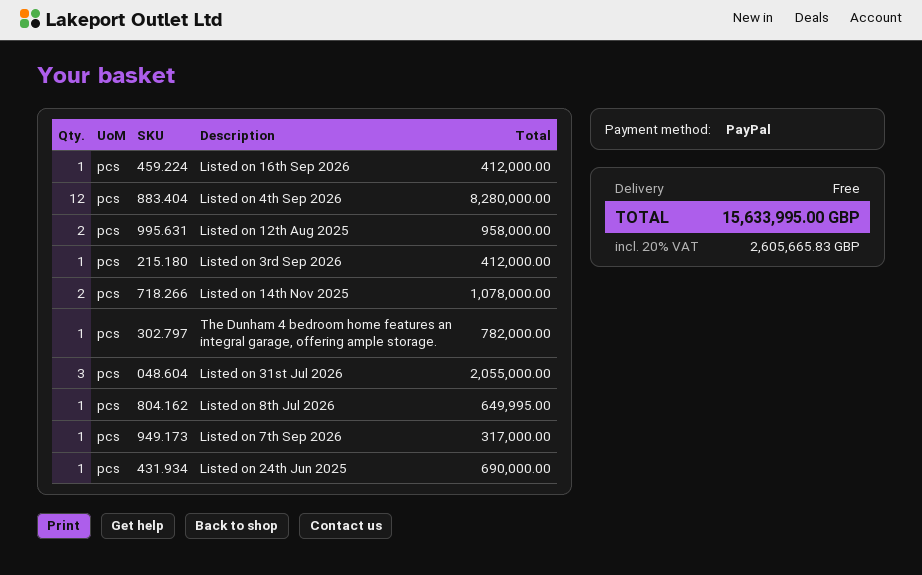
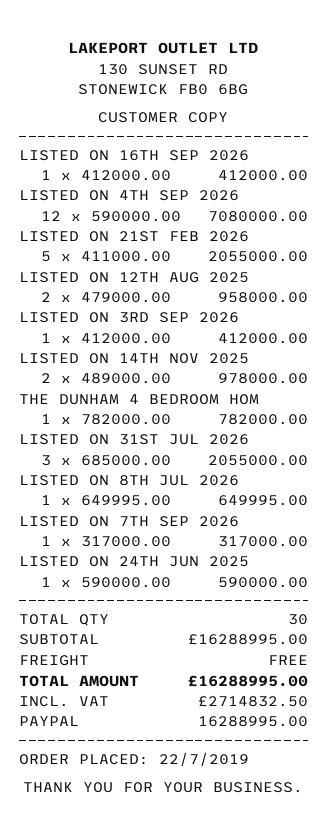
Listed on 4th Sep 2026: 12 for 8280000.00 -> 12 for 7080000.00
Listed on 14th Nov 2025: 2 for 1078000.00 -> 2 for 978000.00
Listed on 24th Jun 2025: 1 for 690000.00 -> 1 for 590000.00
LISTED ON 21ST FEB 2026: none -> 5 for 2055000.00
tax: 2605665.83 -> 2714832.50
total: 15633995.00 -> 16288995.00

